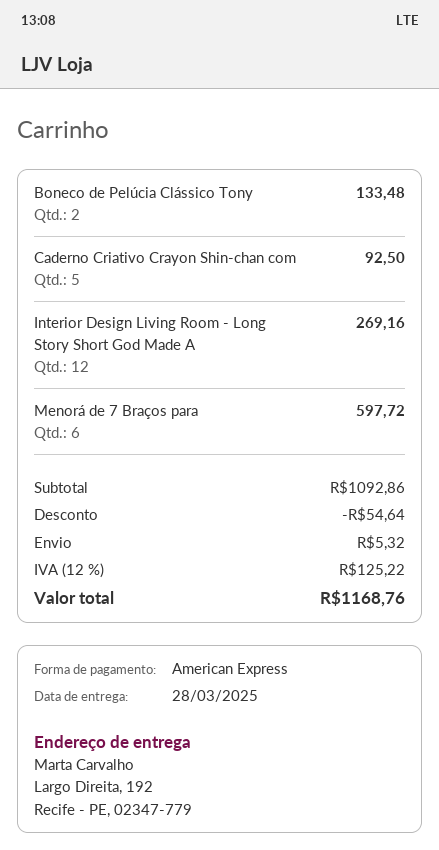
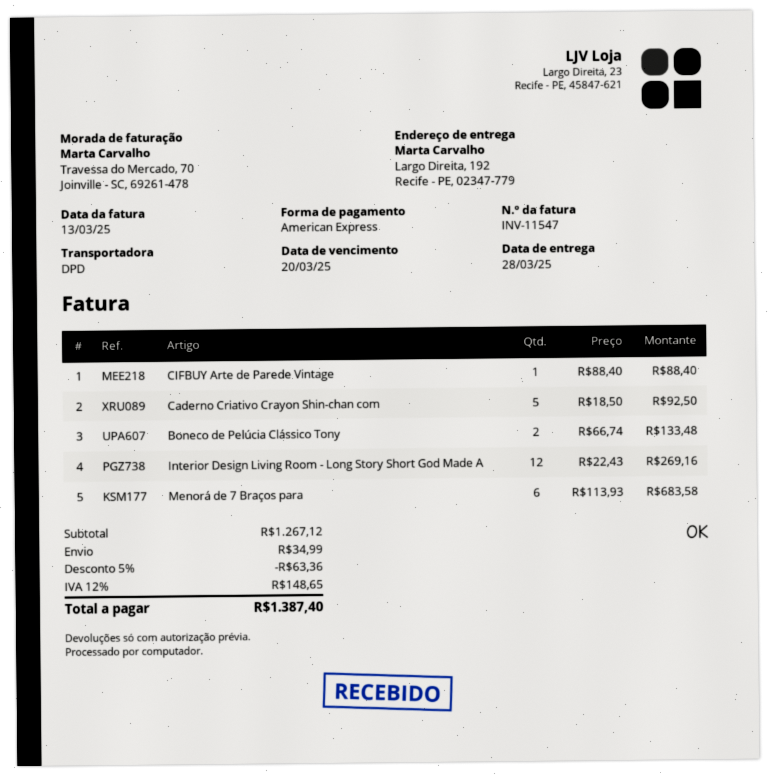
Menorá de 7 Braços para: 6 for 597.72 -> 6 for 683.58
CIFBUY Arte de Parede Vintage: none -> 1 for 88.40
subtotal: 1092.86 -> 1267.12
discount: 54.64 -> 63.36
shipping: 5.32 -> 34.99
tax: 12% = 125.22 -> 12% = 148.65
total: 1168.76 -> 1387.40

